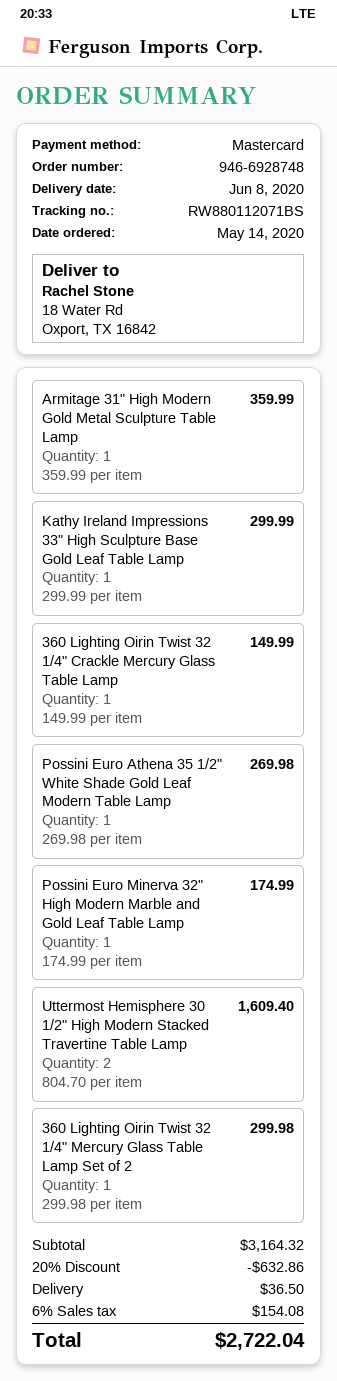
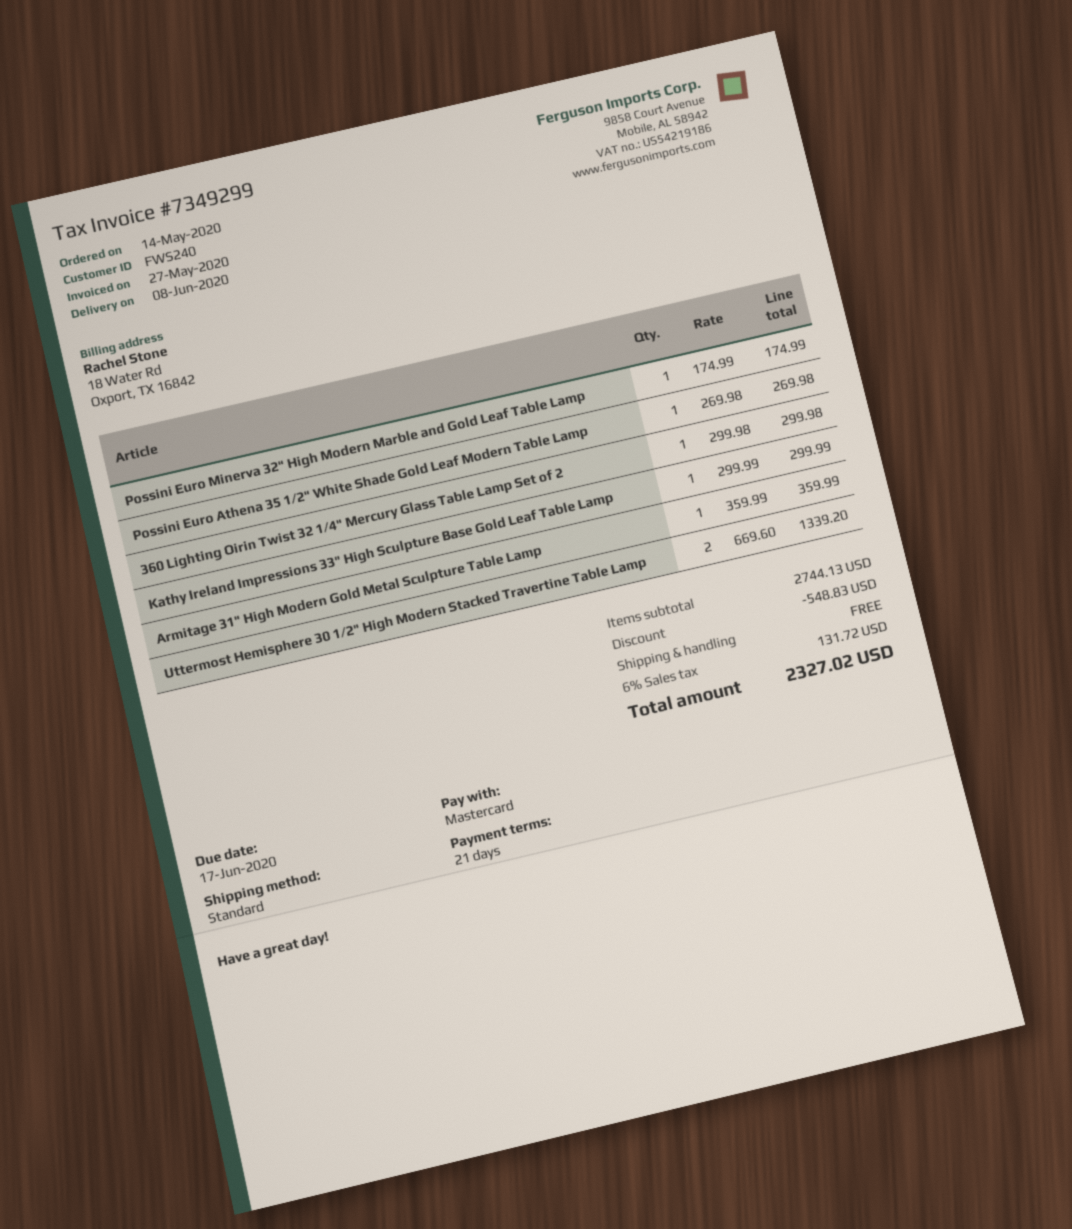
360 Lighting Oirin Twist 32 1/4" Crackle Mercury Glass Table Lamp: 1 x 149.99 = 149.99 -> none
Uttermost Hemisphere 30 1/2" High Modern Stacked Travertine Table Lamp: 2 x 804.70 = 1609.40 -> 2 x 669.60 = 1339.20
subtotal: 3164.32 -> 2744.13
discount: 632.86 -> 548.83
shipping: 36.50 -> 0.00
tax: 6% = 154.08 -> 6% = 131.72
total: 2722.04 -> 2327.02

